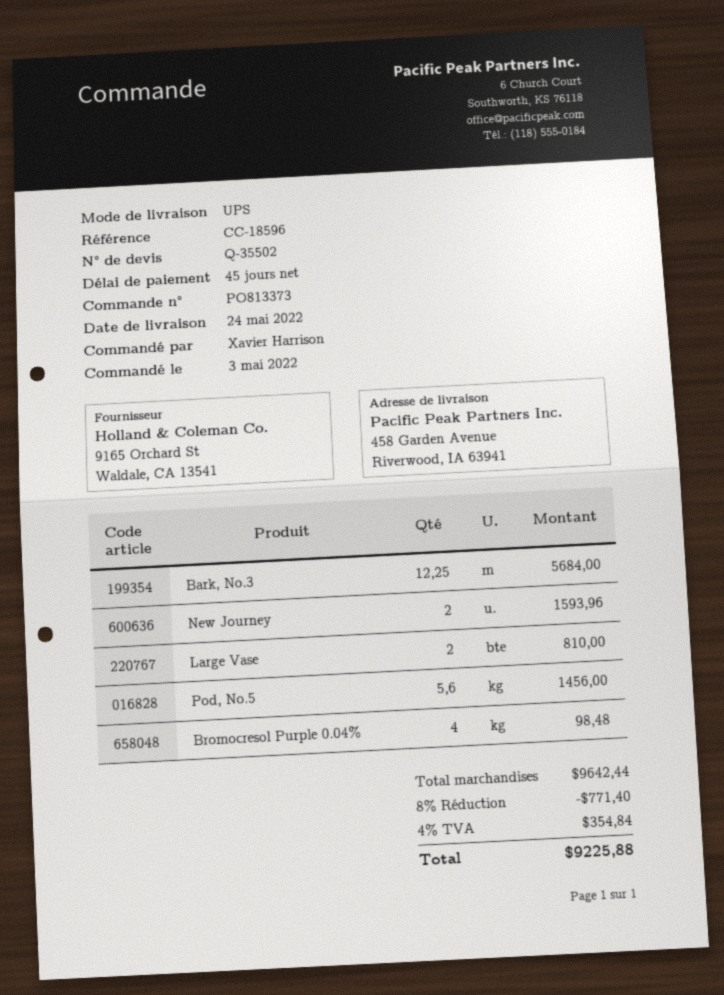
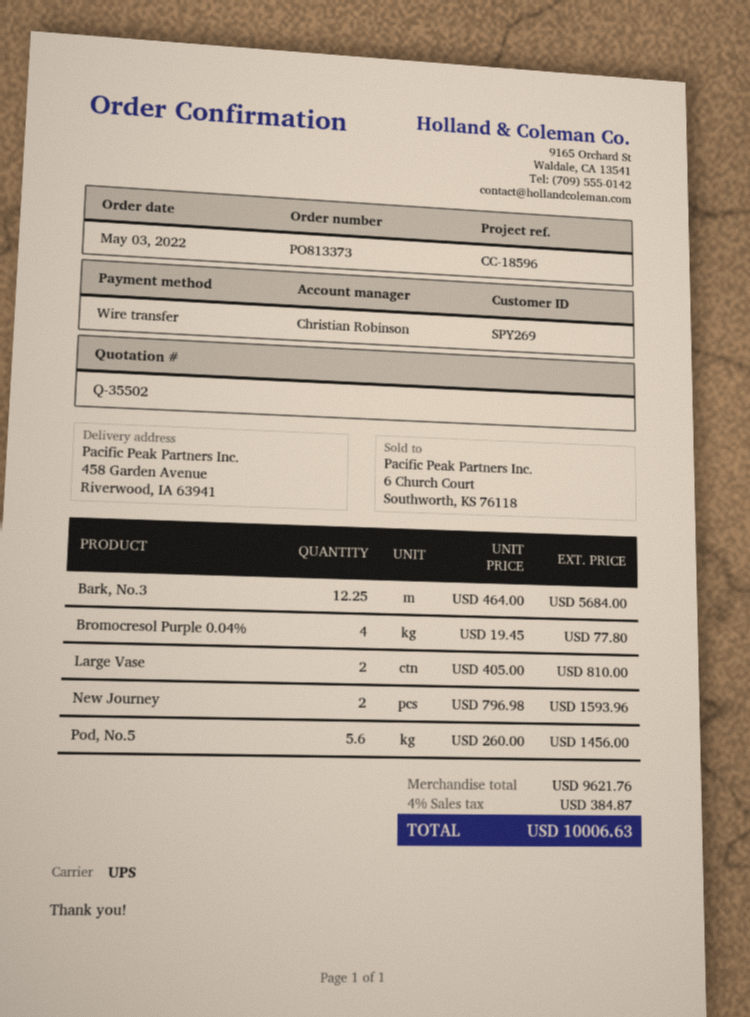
Bromocresol Purple 0.04%: 4 for 98.48 -> 4 for 77.80
subtotal: 9642.44 -> 9621.76
discount: 8% = 771.40 -> none
tax: 4% = 354.84 -> 4% = 384.87
total: 9225.88 -> 10006.63

